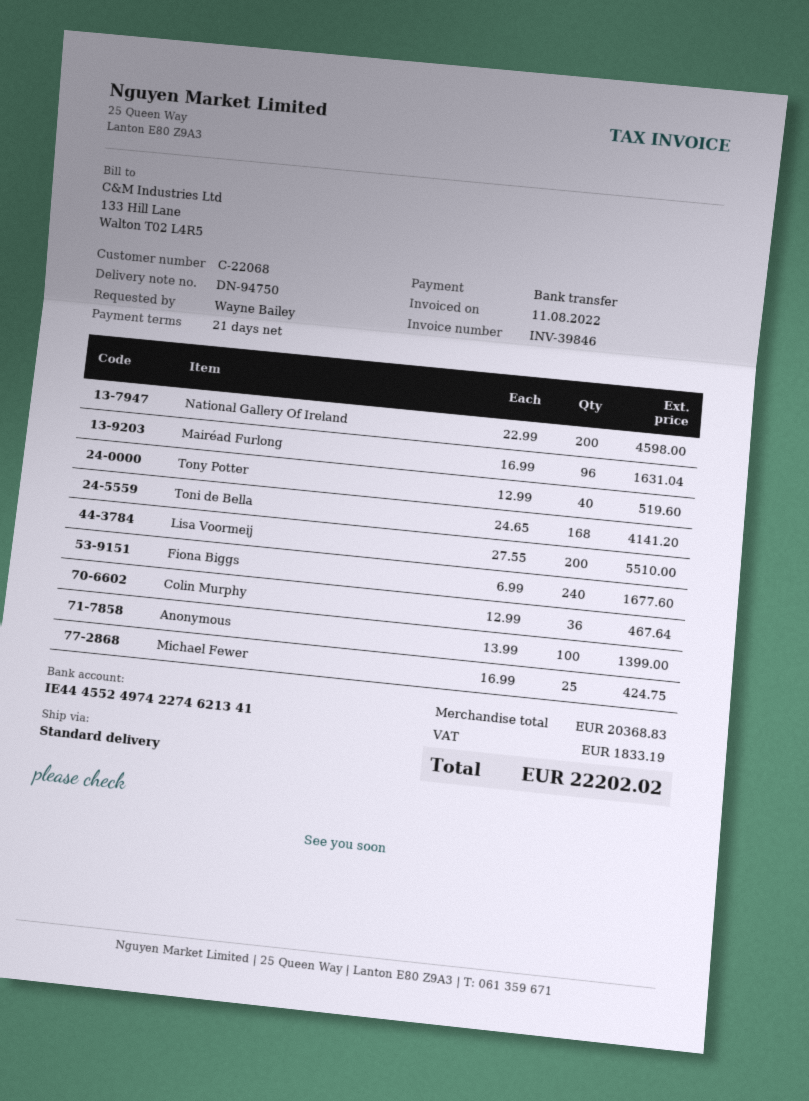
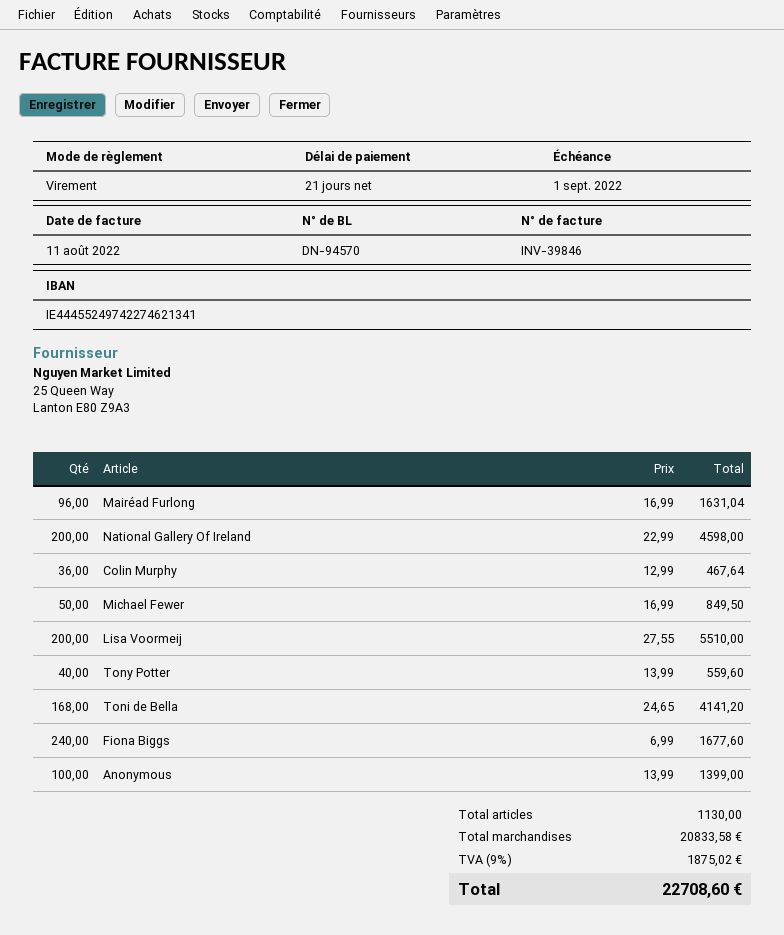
delivery note number: DN-94750 -> DN-94570
Tony Potter: 40 x 12.99 = 519.60 -> 40 x 13.99 = 559.60
Michael Fewer: 25 x 16.99 = 424.75 -> 50 x 16.99 = 849.50
subtotal: 20368.83 -> 20833.58
tax: 1833.19 -> 1875.02
total: 22202.02 -> 22708.60

